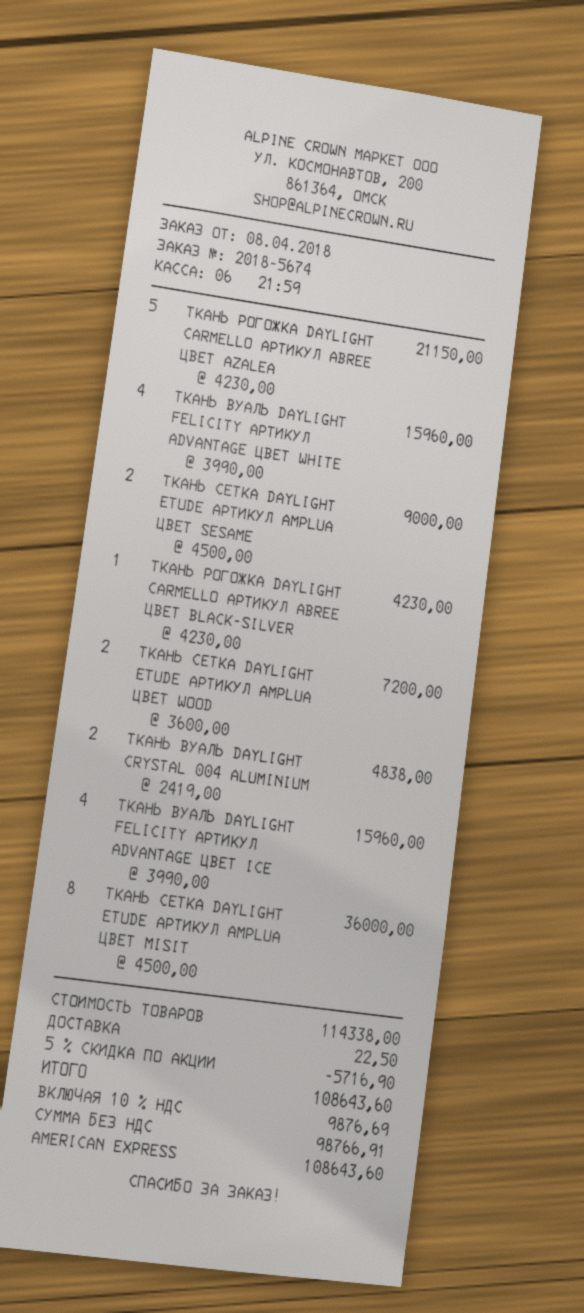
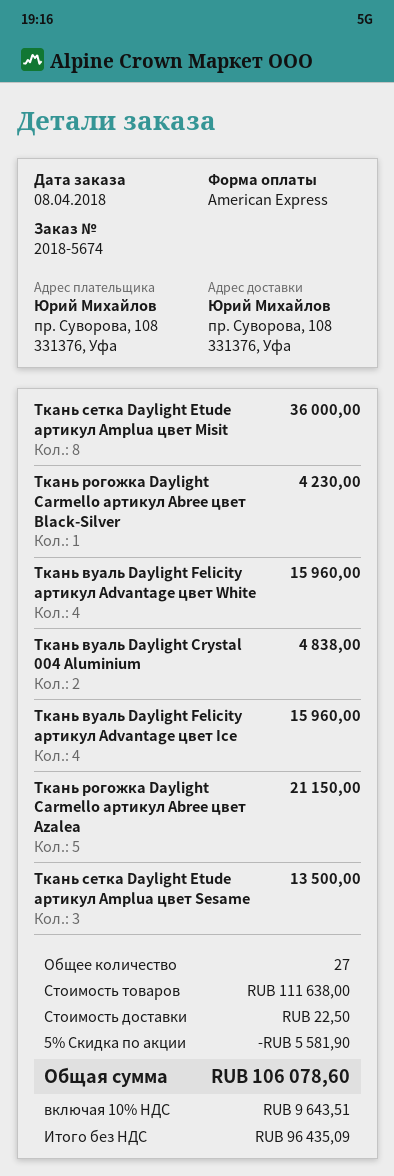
ТКАНЬ СЕТКА DAYLIGHT ETUDE АРТИКУЛ AMPLUA ЦВЕТ SESAME: 2 for 9000.00 -> 3 for 13500.00
ТКАНЬ СЕТКА DAYLIGHT ETUDE АРТИКУЛ AMPLUA ЦВЕТ WOOD: 2 for 7200.00 -> none
subtotal: 114338.00 -> 111638.00
discount: 5% = 5716.90 -> 5% = 5581.90
net: 98766.91 -> 96435.09
tax: 10% = 9876.69 -> 10% = 9643.51
total: 108643.60 -> 106078.60

